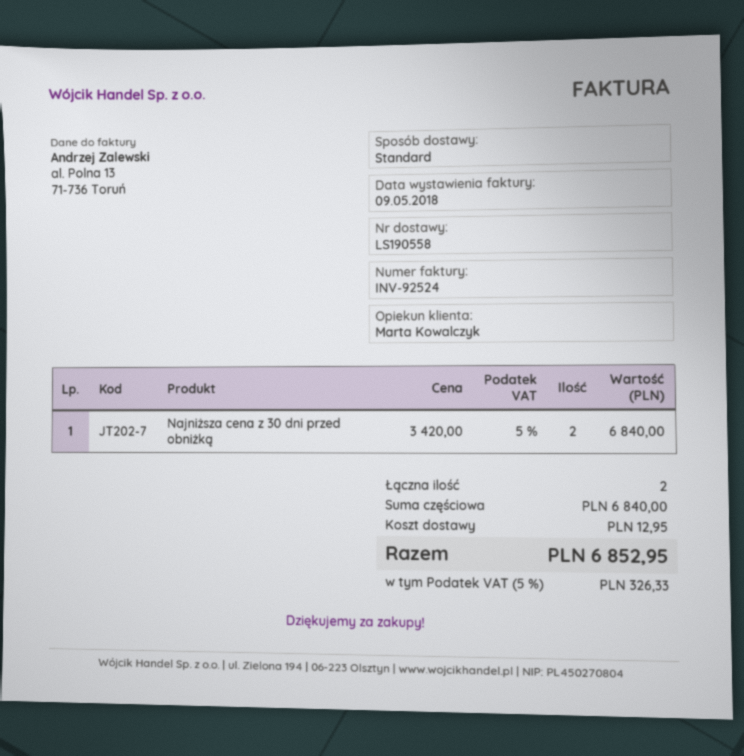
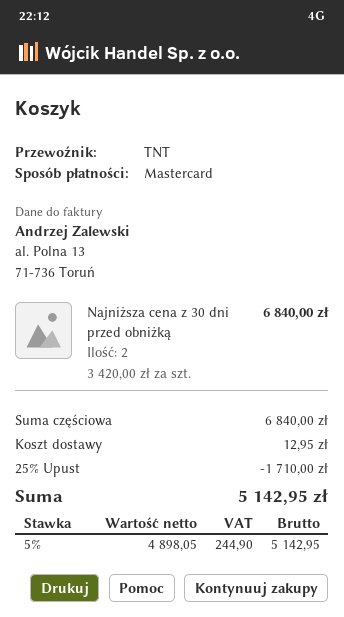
shipping method: standard -> TNT
discount: none -> 25% = 1710.00
tax: 5% = 326.33 -> 5% = 244.90
total: 6852.95 -> 5142.95

